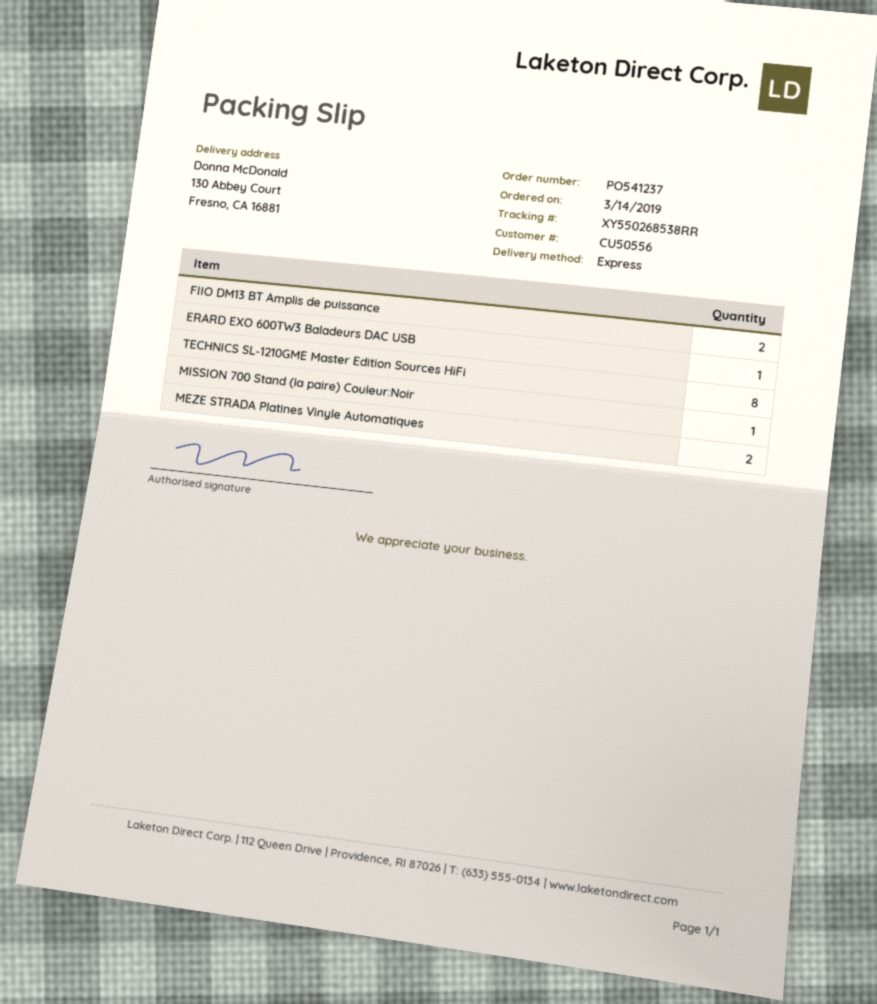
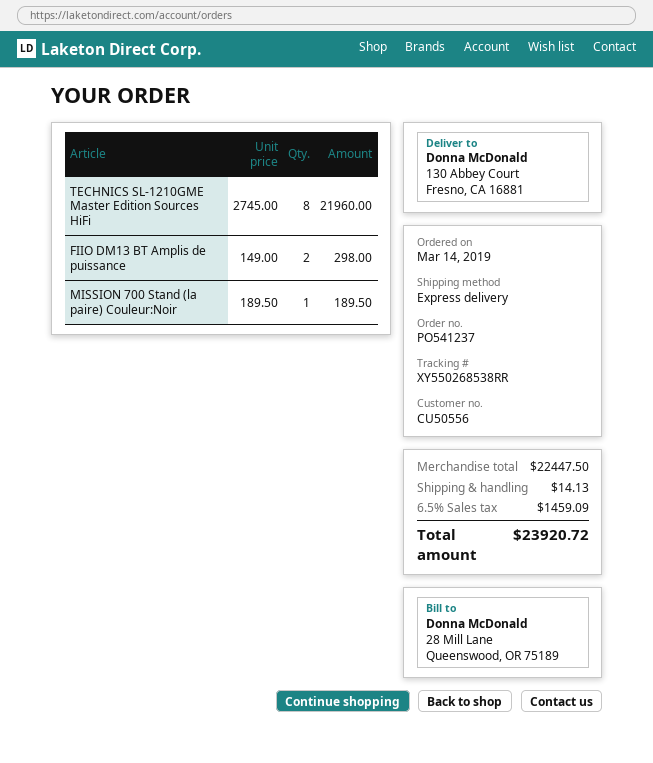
ERARD EXO 600TW3 Baladeurs DAC USB: 1 -> none
MEZE STRADA Platines Vinyle Automatiques: 2 -> none

